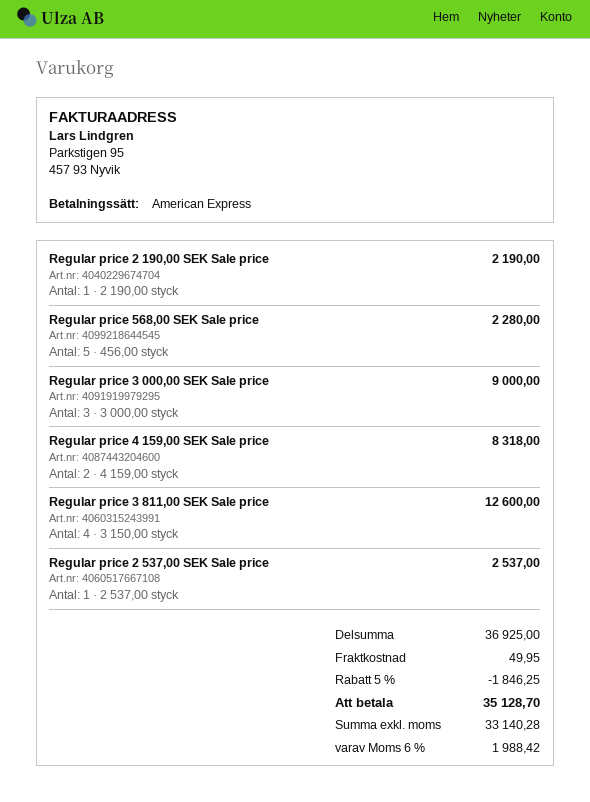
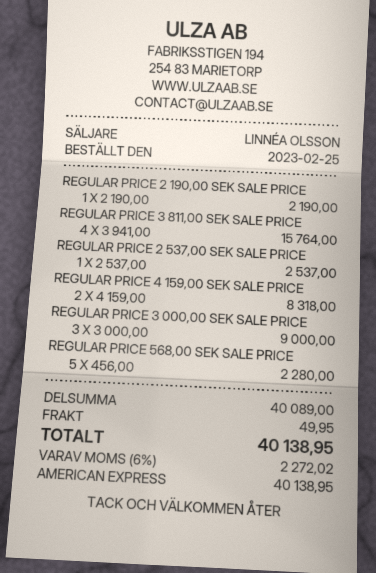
Regular price 3 811,00 SEK Sale price: 4 x 3150.00 = 12600.00 -> 4 x 3941.00 = 15764.00
subtotal: 36925.00 -> 40089.00
discount: 5% = 1846.25 -> none
tax: 6% = 1988.42 -> 6% = 2272.02
total: 35128.70 -> 40138.95

